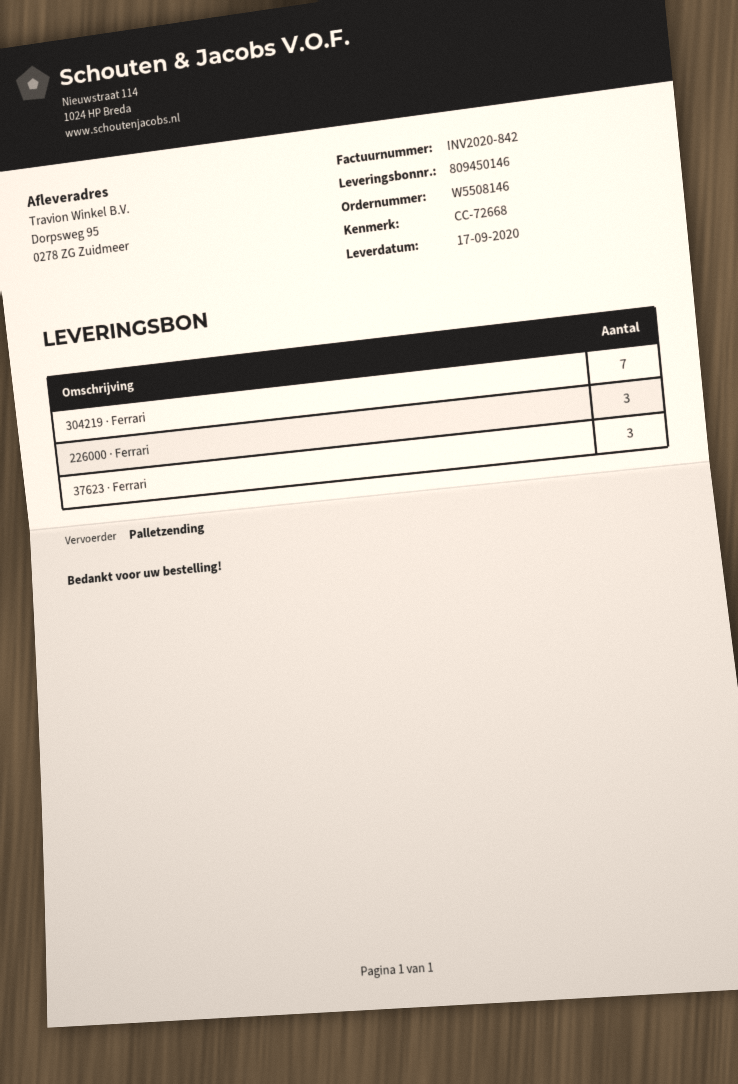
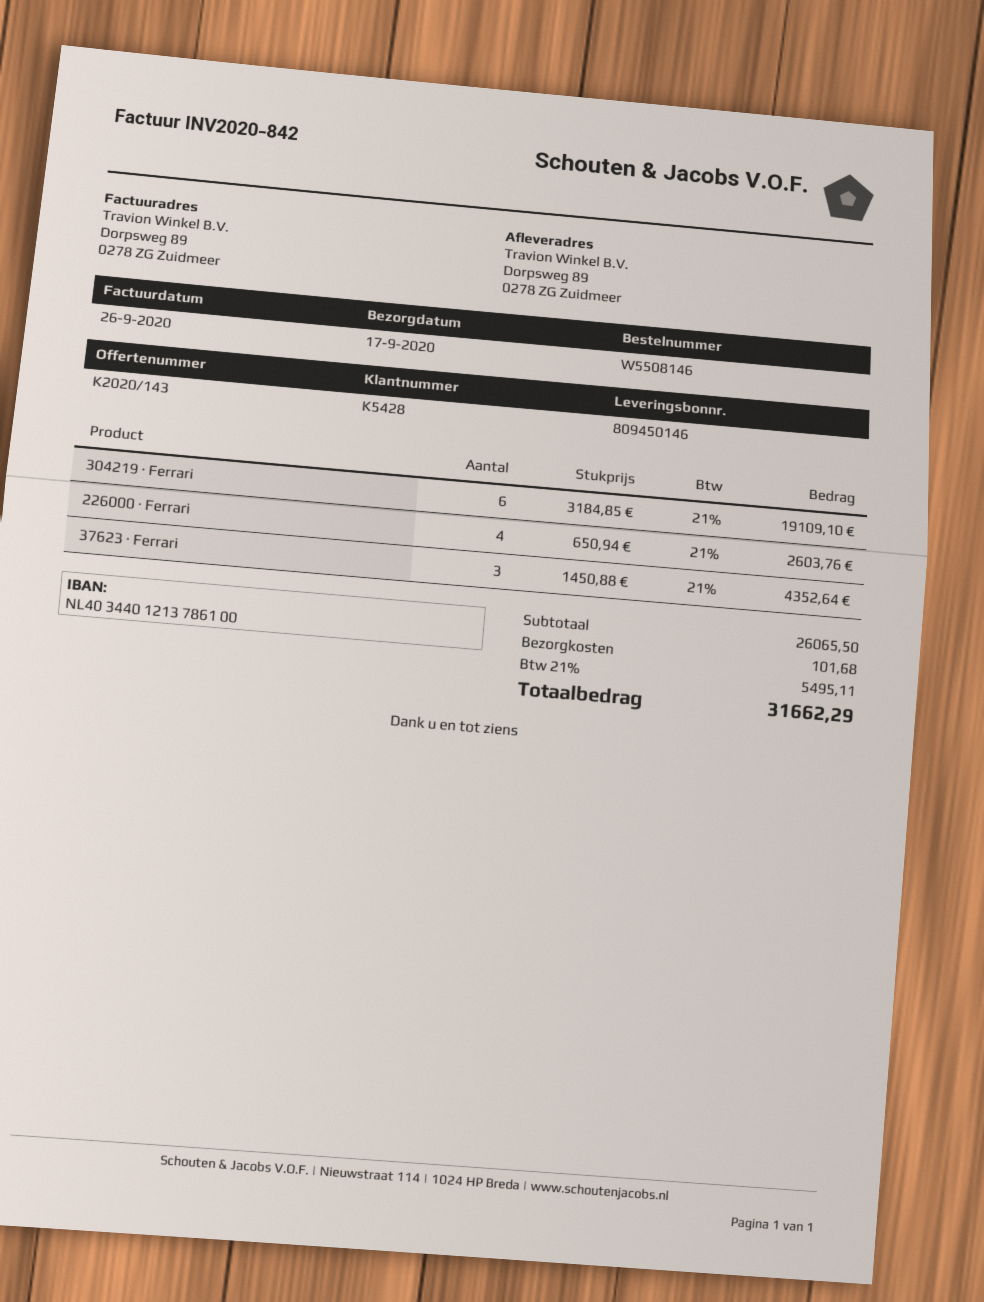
ship to: Dorpsweg 95, 0278 ZG Zuidmeer -> Dorpsweg 89, 0278 ZG Zuidmeer
304219 · Ferrari: 7 -> 6
226000 · Ferrari: 3 -> 4

